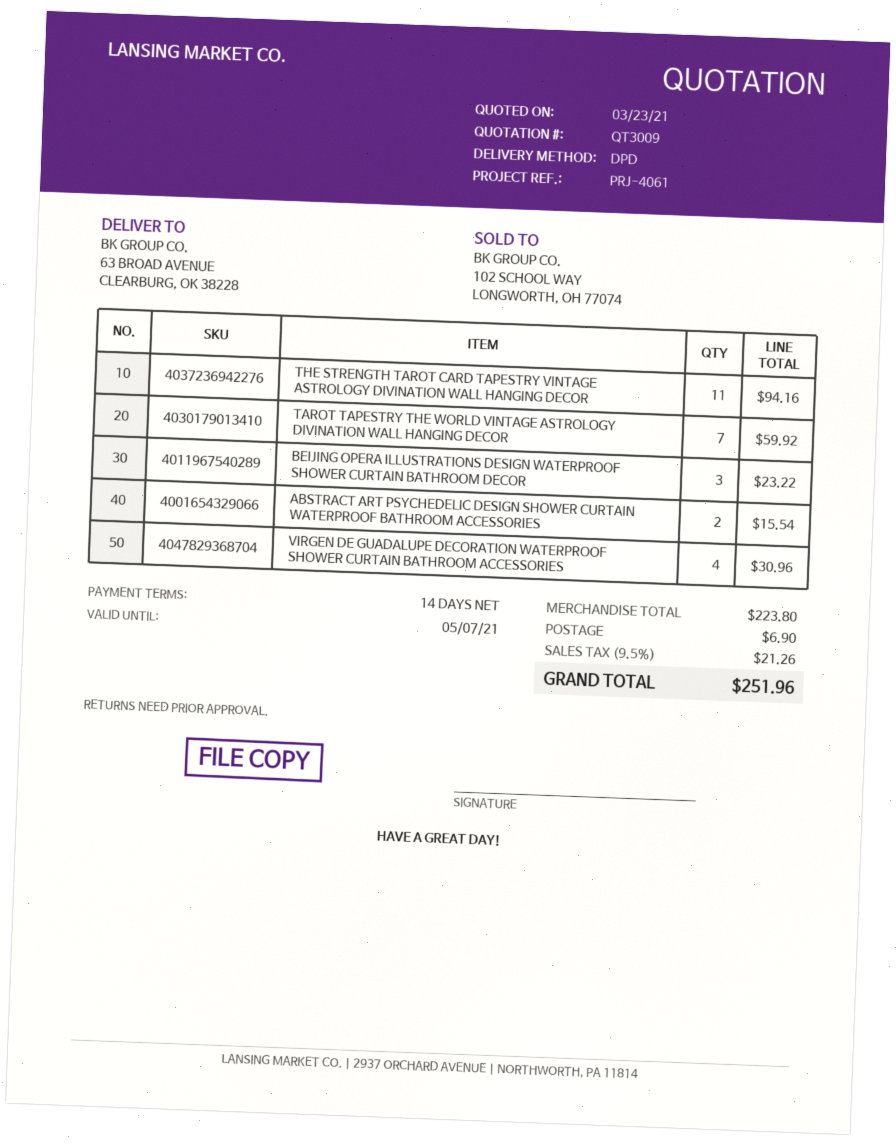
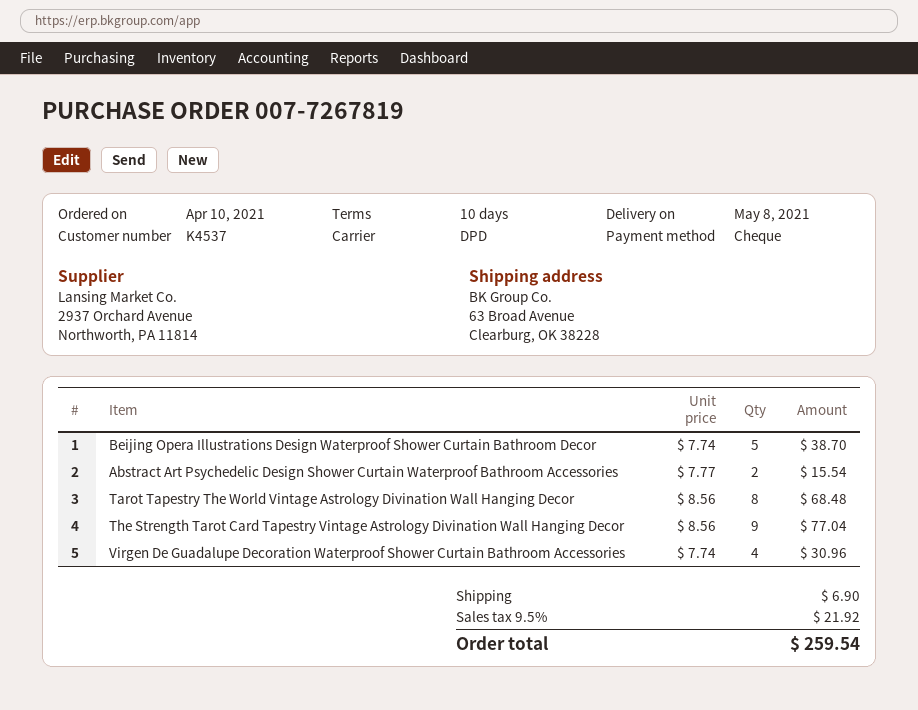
payment terms: 14 days -> 10 days
THE STRENGTH TAROT CARD TAPESTRY VINTAGE ASTROLOGY DIVINATION WALL HANGING DECOR: 11 for 94.16 -> 9 for 77.04
TAROT TAPESTRY THE WORLD VINTAGE ASTROLOGY DIVINATION WALL HANGING DECOR: 7 for 59.92 -> 8 for 68.48
BEIJING OPERA ILLUSTRATIONS DESIGN WATERPROOF SHOWER CURTAIN BATHROOM DECOR: 3 for 23.22 -> 5 for 38.70
tax: 9.5% = 21.26 -> 9.5% = 21.92
total: 251.96 -> 259.54

